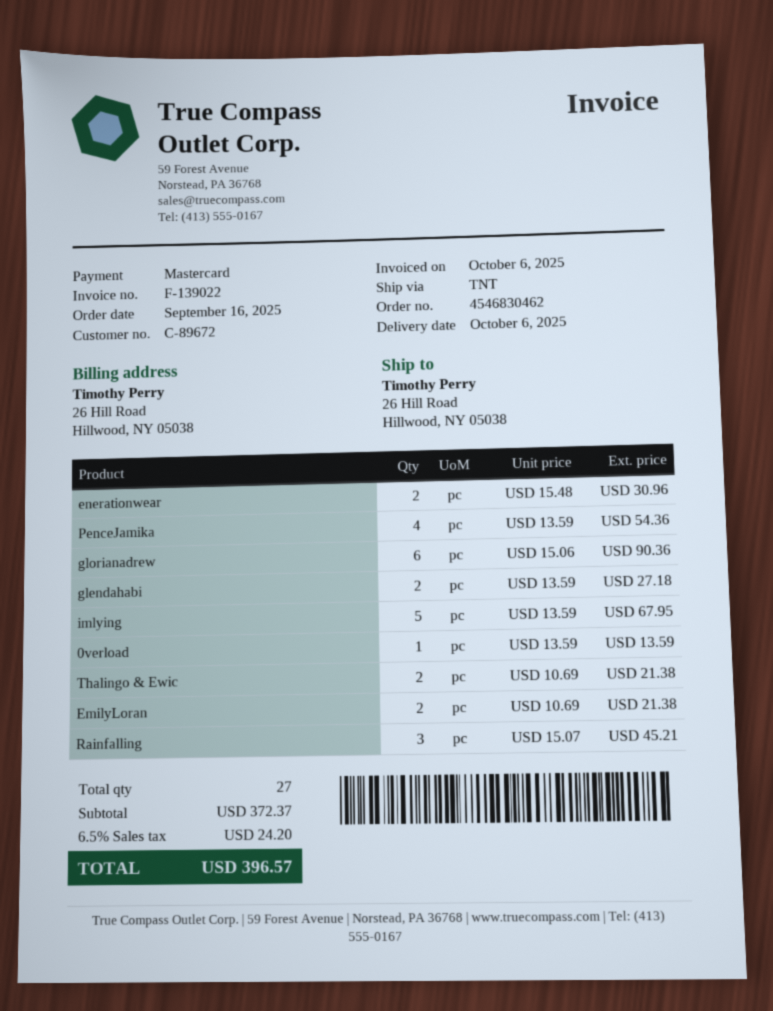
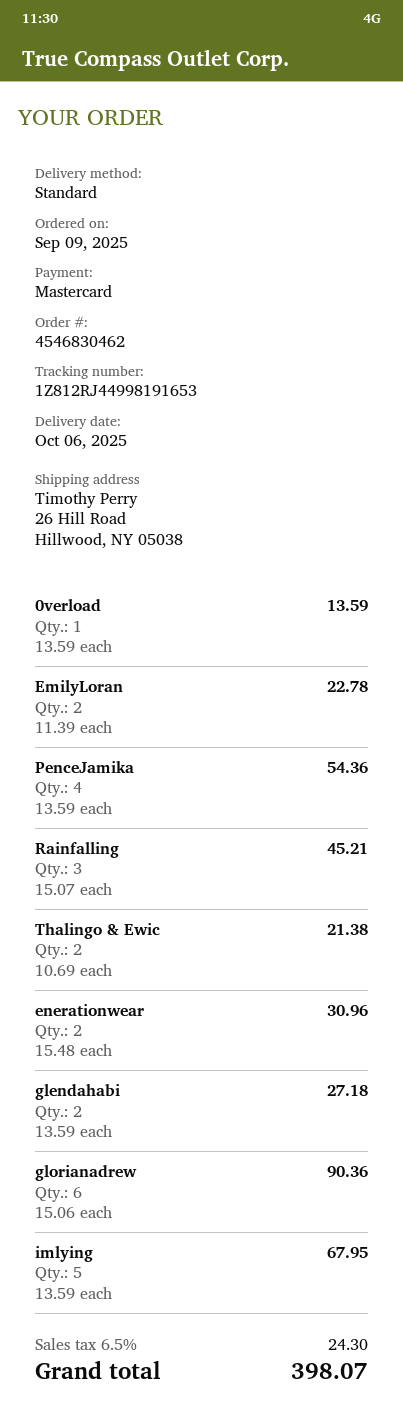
order date: 2025-09-16 -> 2025-09-09
shipping method: TNT -> standard
EmilyLoran: 2 x 10.69 = 21.38 -> 2 x 11.39 = 22.78
tax: 6.5% = 24.20 -> 6.5% = 24.30
total: 396.57 -> 398.07

